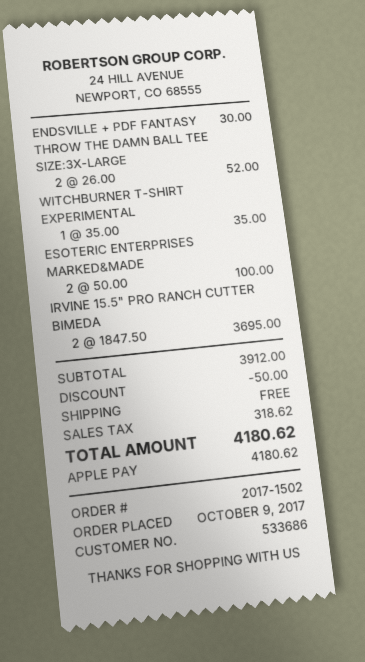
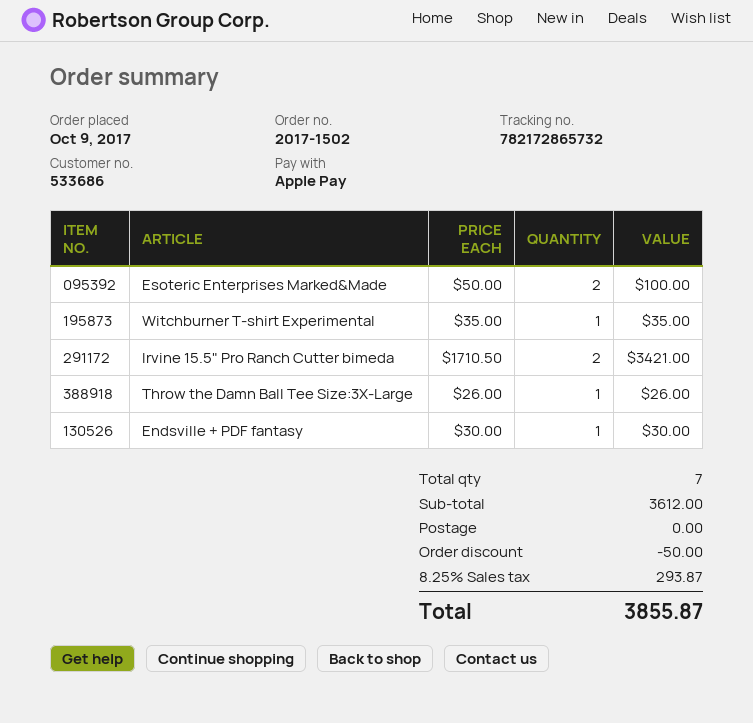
THROW THE DAMN BALL TEE SIZE:3X-LARGE: 2 x 26.00 = 52.00 -> 1 x 26.00 = 26.00
IRVINE 15.5" PRO RANCH CUTTER BIMEDA: 2 x 1847.50 = 3695.00 -> 2 x 1710.50 = 3421.00
subtotal: 3912.00 -> 3612.00
tax: 318.62 -> 293.87
total: 4180.62 -> 3855.87

